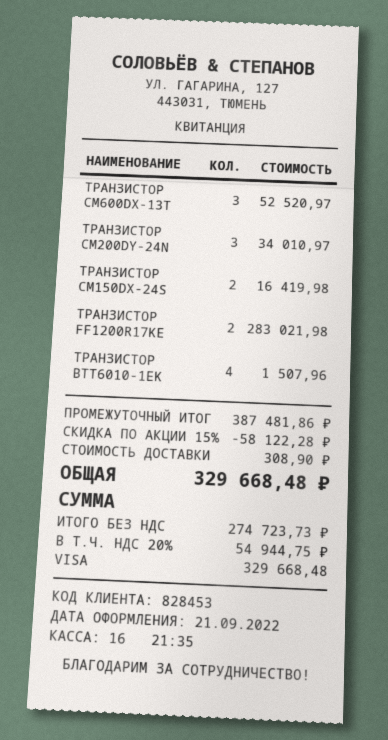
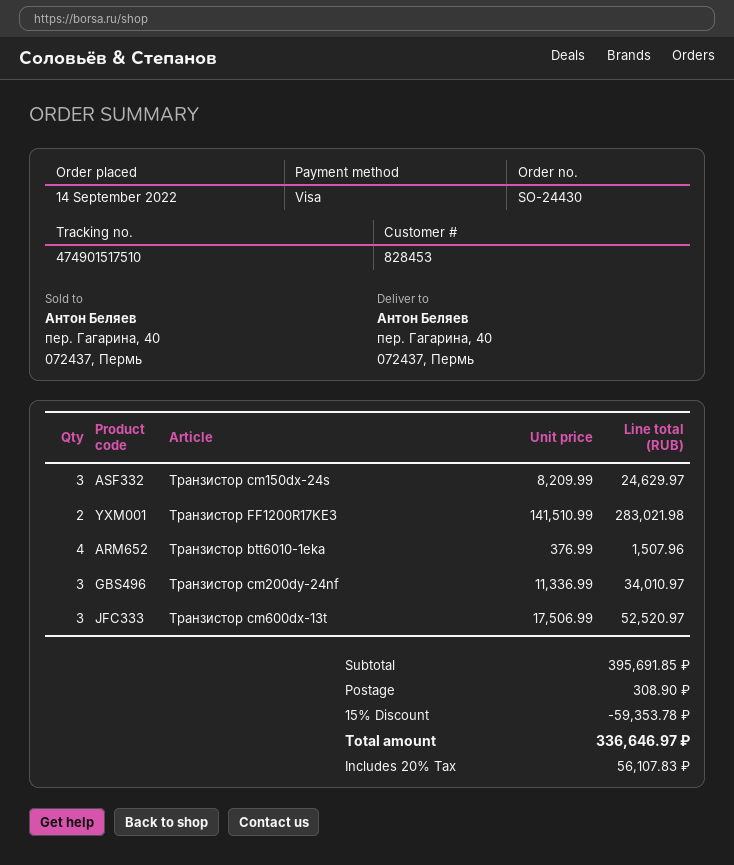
order date: 2022-09-21 -> 2022-09-14
ТРАНЗИСТОР CM150DX-24S: 2 for 16419.98 -> 3 for 24629.97
subtotal: 387481.86 -> 395691.85
discount: 15% = 58122.28 -> 15% = 59353.78
tax: 20% = 54944.75 -> 20% = 56107.83
total: 329668.48 -> 336646.97

